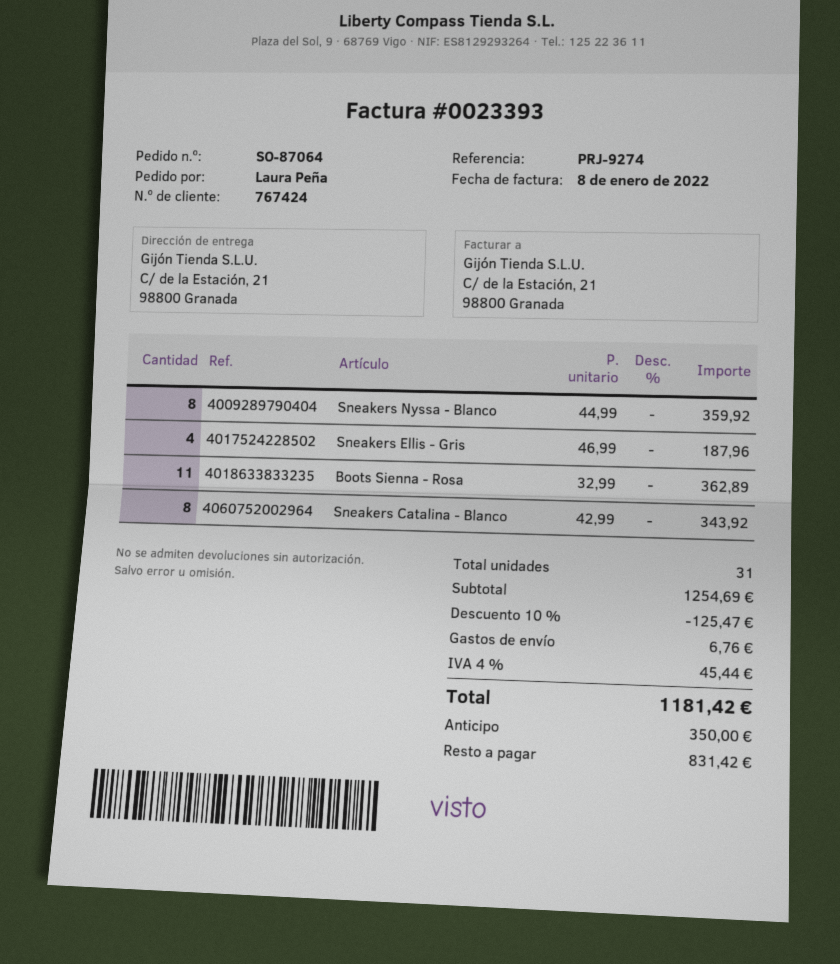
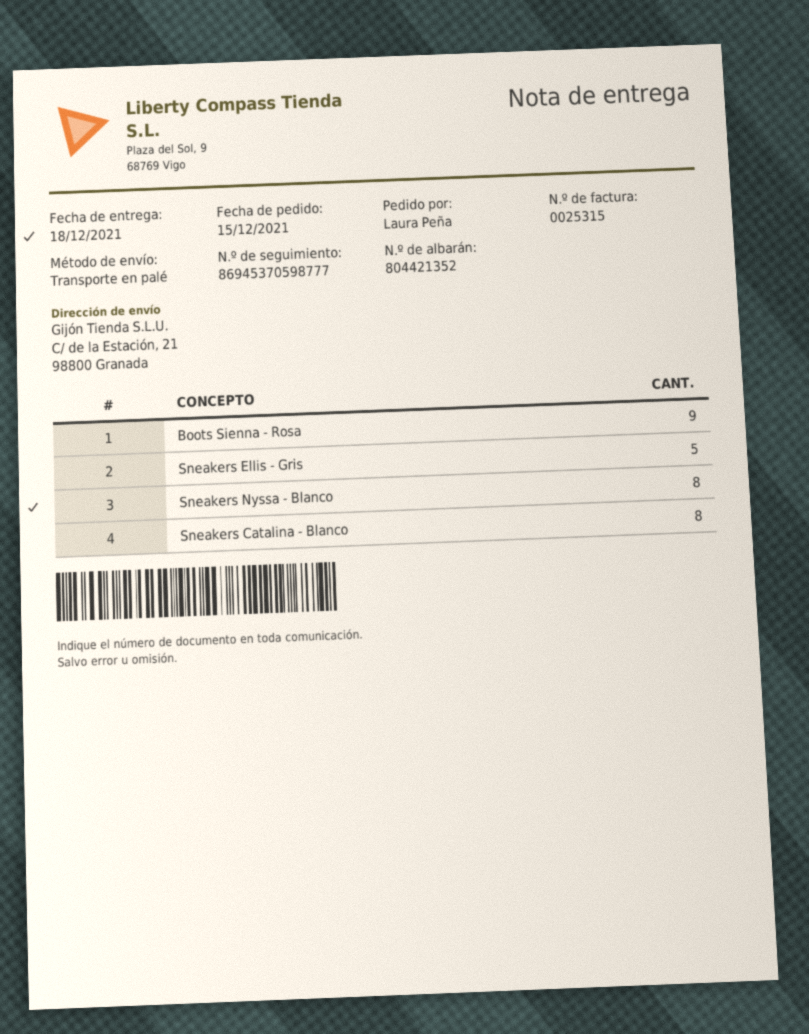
invoice number: 0023393 -> 0025315
Sneakers Ellis - Gris: 4 -> 5
Boots Sienna - Rosa: 11 -> 9

